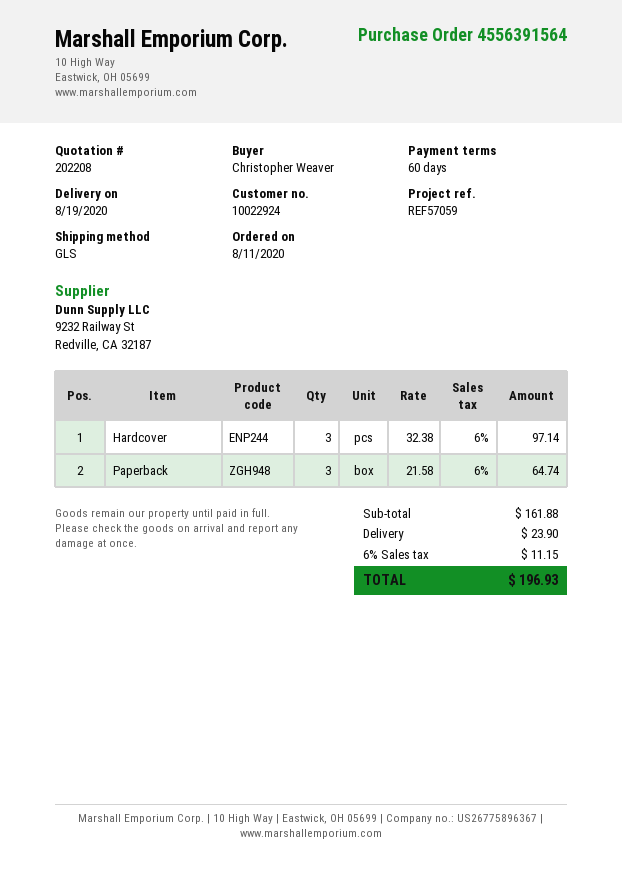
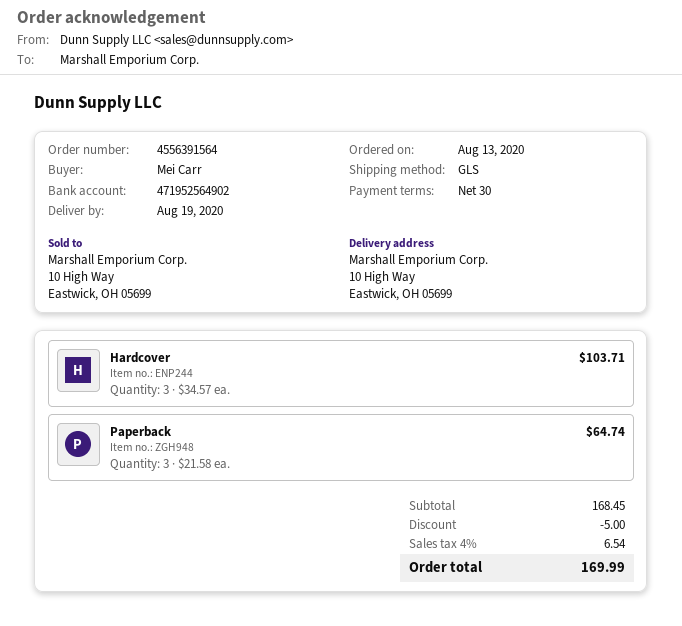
order date: 2020-08-11 -> 2020-08-13
payment terms: 60 days -> 30 days
ordered by: Christopher Weaver -> Mei Carr
Hardcover: 3 x 32.38 = 97.14 -> 3 x 34.57 = 103.71
subtotal: 161.88 -> 168.45
discount: none -> 5.00
shipping: 23.90 -> none
tax: 6% = 11.15 -> 4% = 6.54
total: 196.93 -> 169.99

